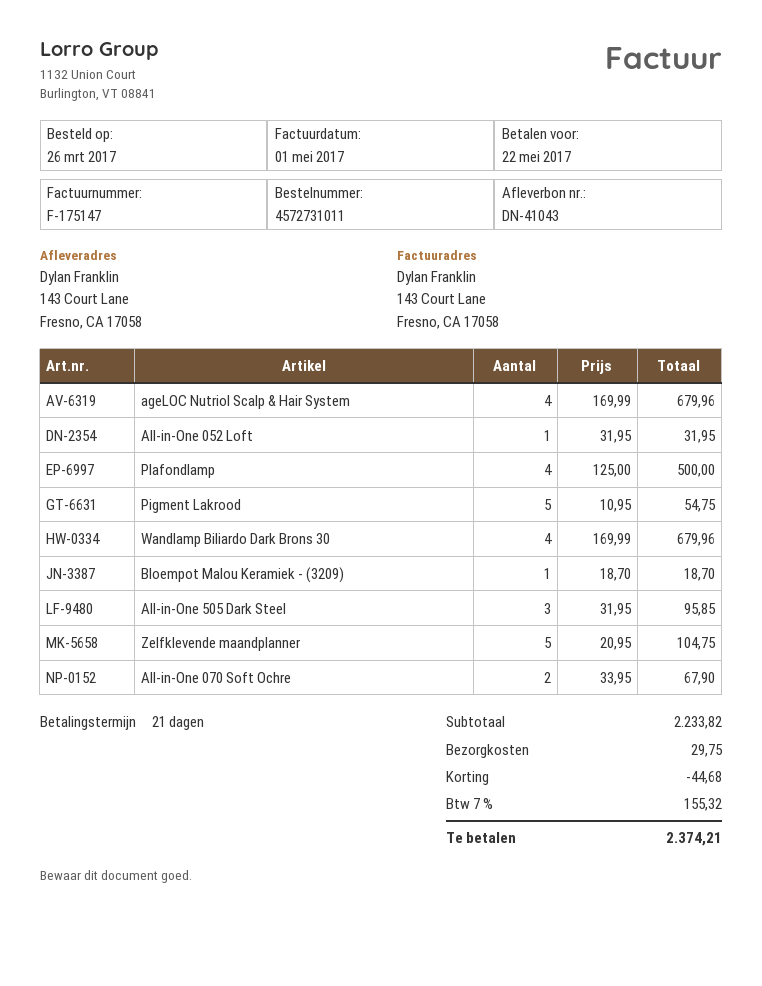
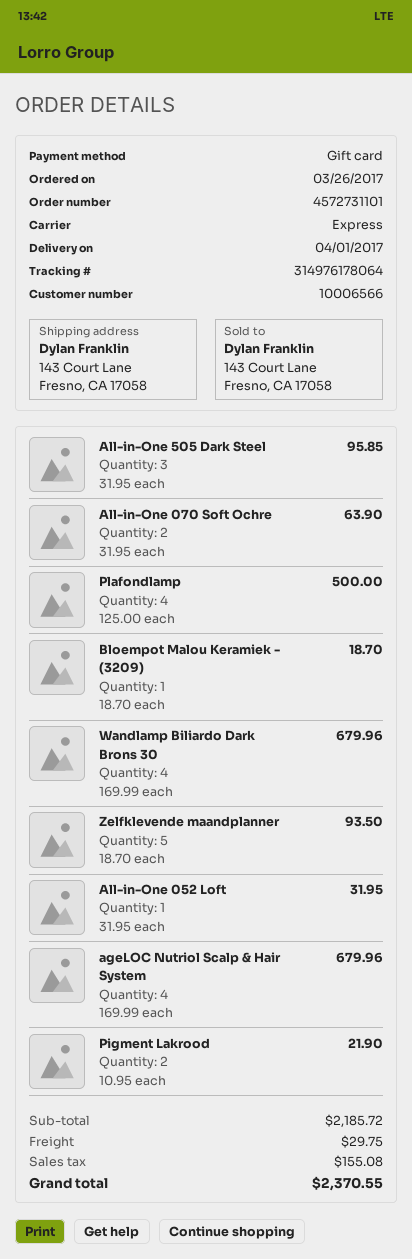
order number: 4572731011 -> 4572731101
Pigment Lakrood: 5 x 10.95 = 54.75 -> 2 x 10.95 = 21.90
Zelfklevende maandplanner: 5 x 20.95 = 104.75 -> 5 x 18.70 = 93.50
All-in-One 070 Soft Ochre: 2 x 33.95 = 67.90 -> 2 x 31.95 = 63.90
subtotal: 2233.82 -> 2185.72
discount: 44.68 -> none
tax: 155.32 -> 155.08
total: 2374.21 -> 2370.55

